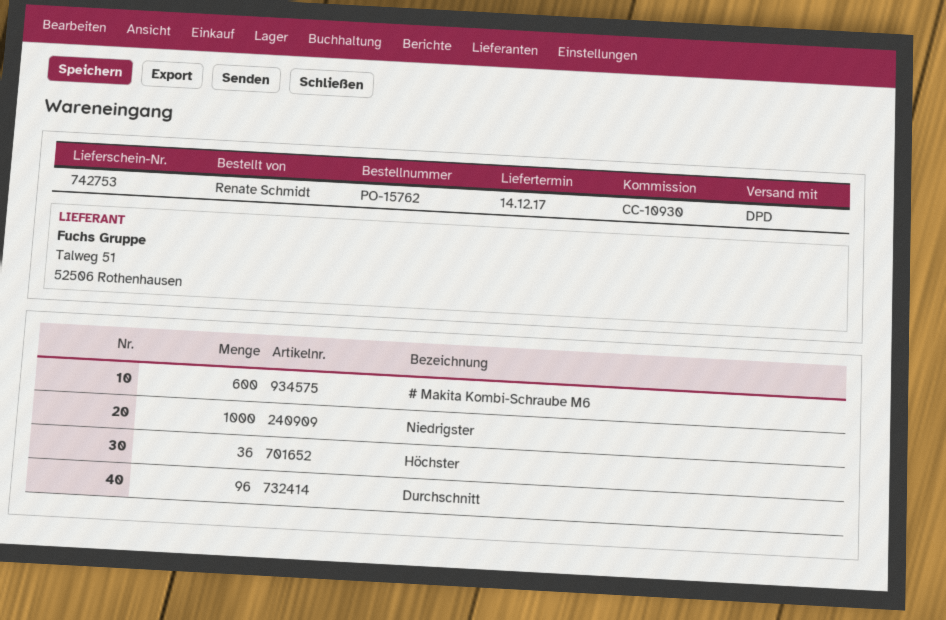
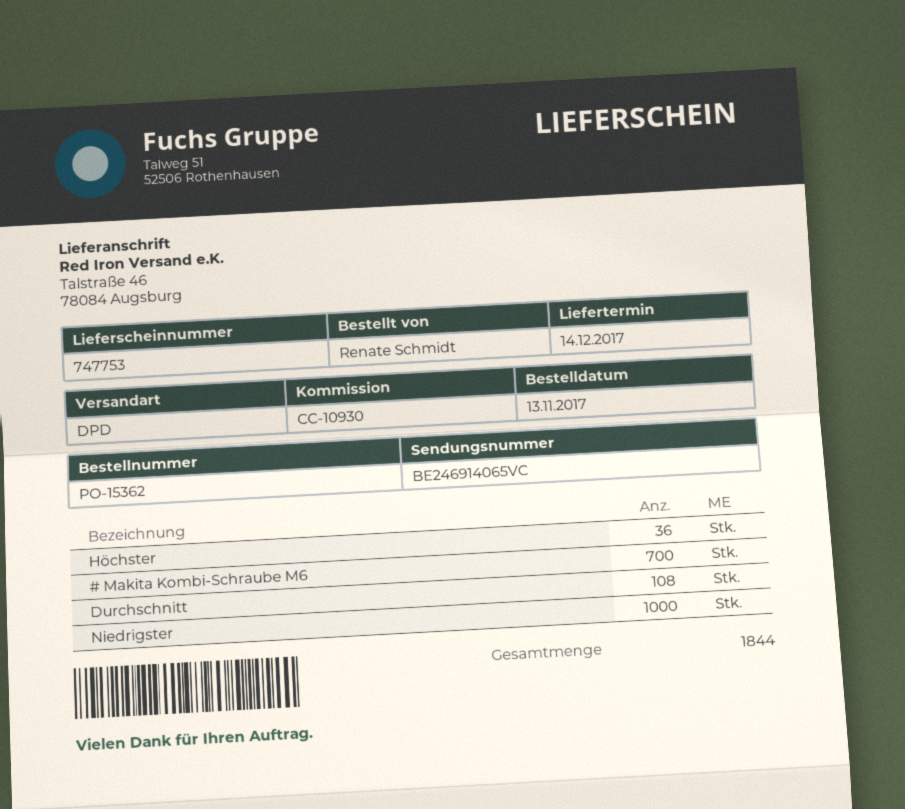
order number: PO-15762 -> PO-15362
delivery note number: 742753 -> 747753
# Makita Kombi-Schraube M6: 600 -> 700
Durchschnitt: 96 -> 108

